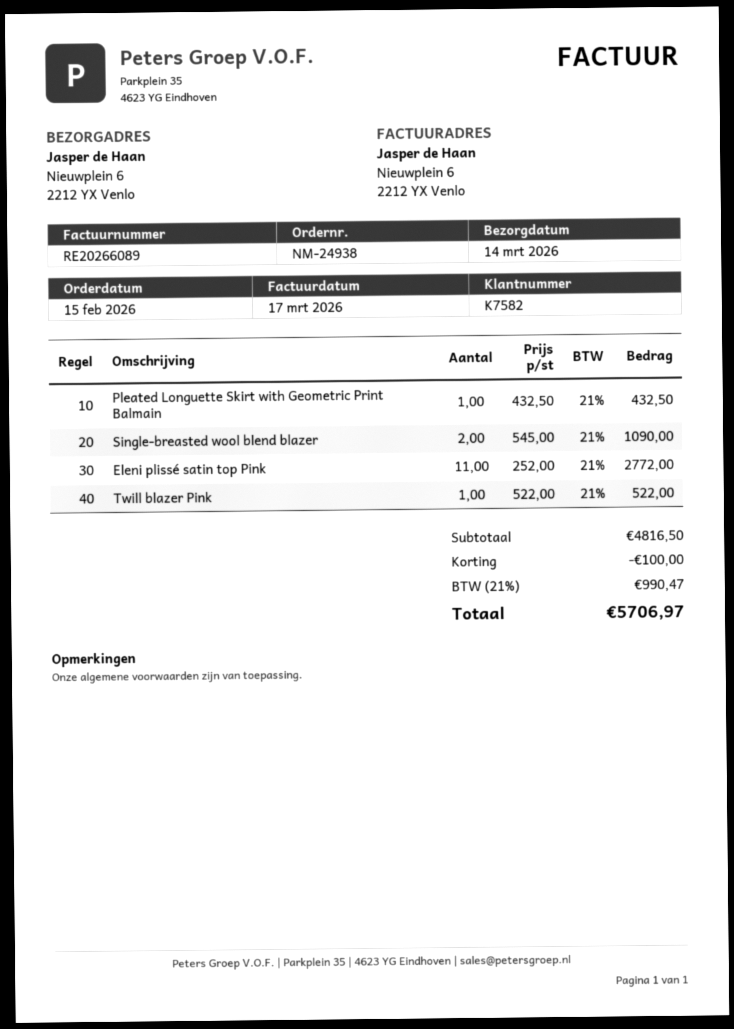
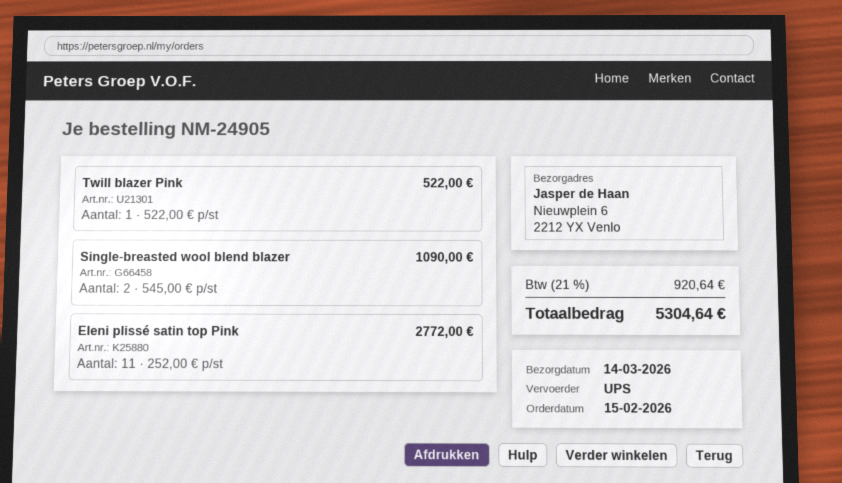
order number: NM-24938 -> NM-24905
Pleated Longuette Skirt with Geometric Print Balmain: 1 x 432.50 = 432.50 -> none
discount: 100.00 -> none
tax: 21% = 990.47 -> 21% = 920.64
total: 5706.97 -> 5304.64

